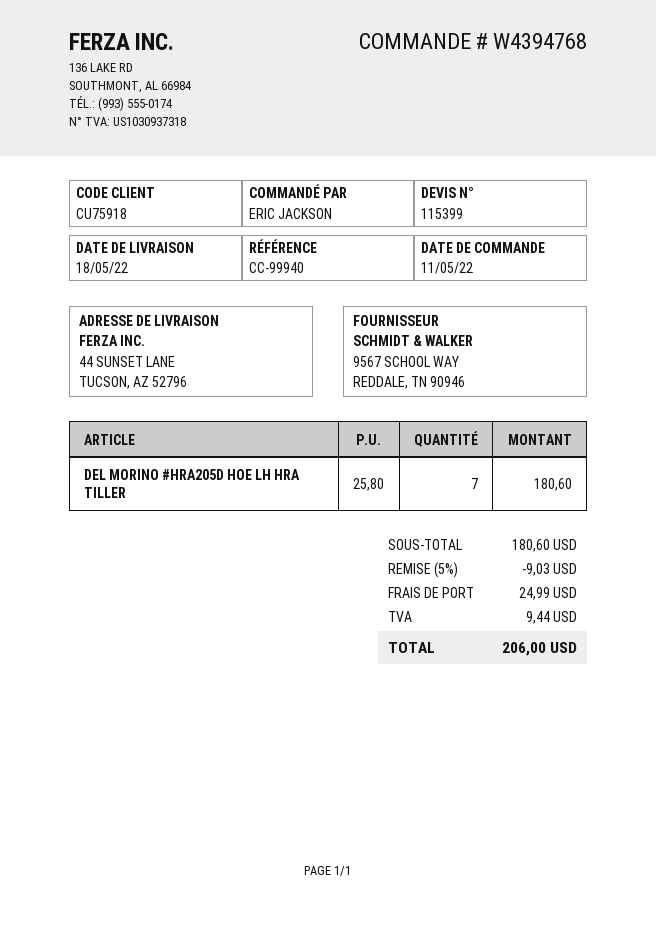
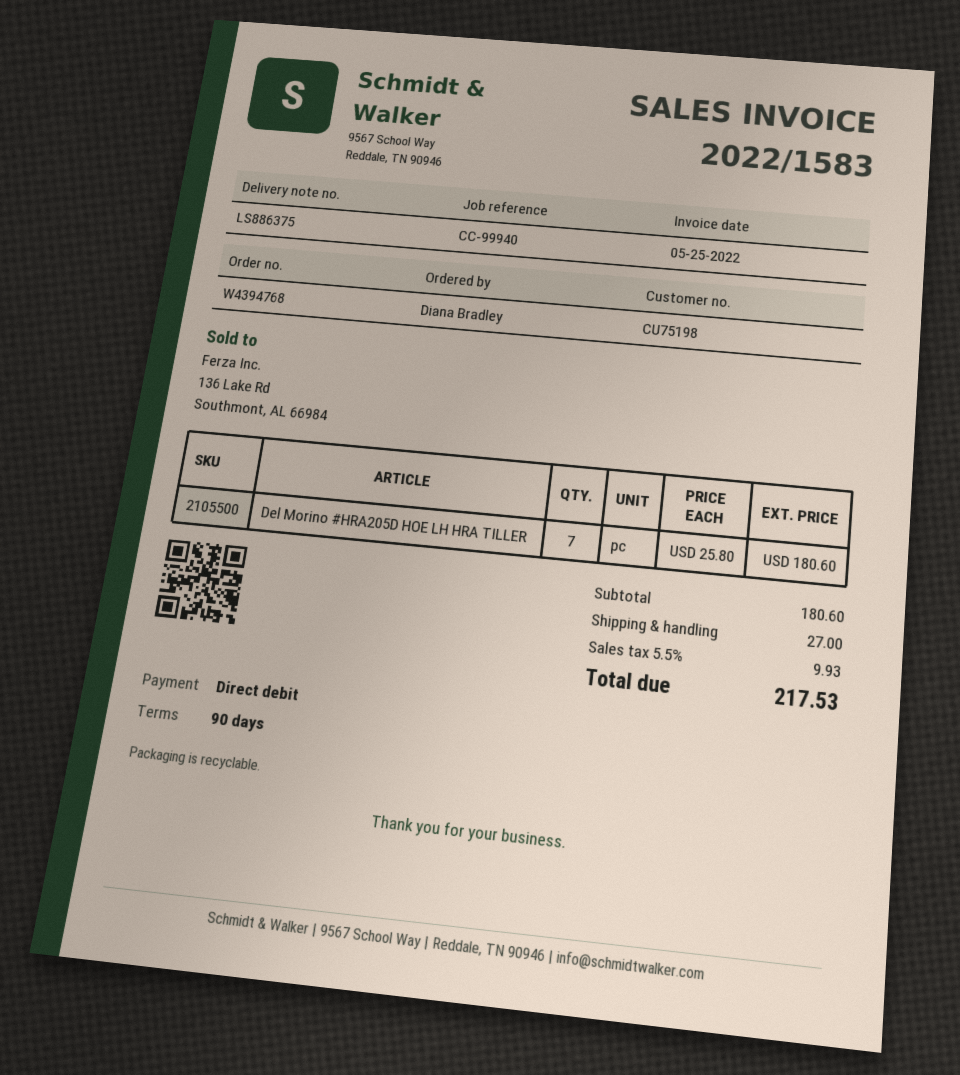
customer number: CU75918 -> CU75198
ordered by: ERIC JACKSON -> Diana Bradley
discount: 5% = 9.03 -> none
shipping: 24.99 -> 27.00
tax: 9.44 -> 9.93
total: 206.00 -> 217.53

